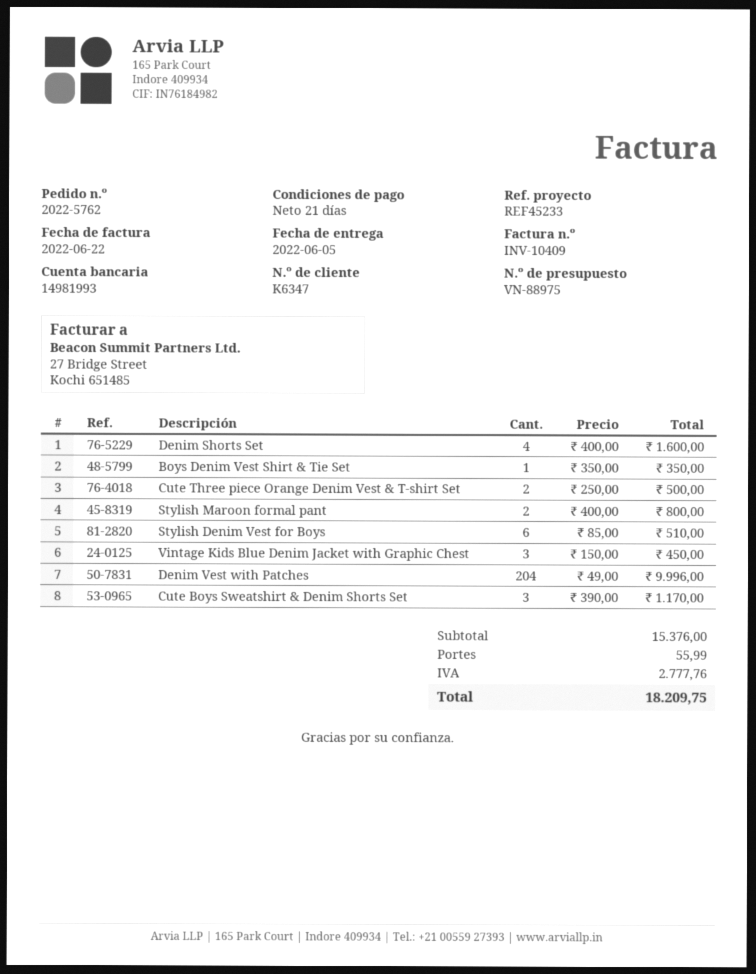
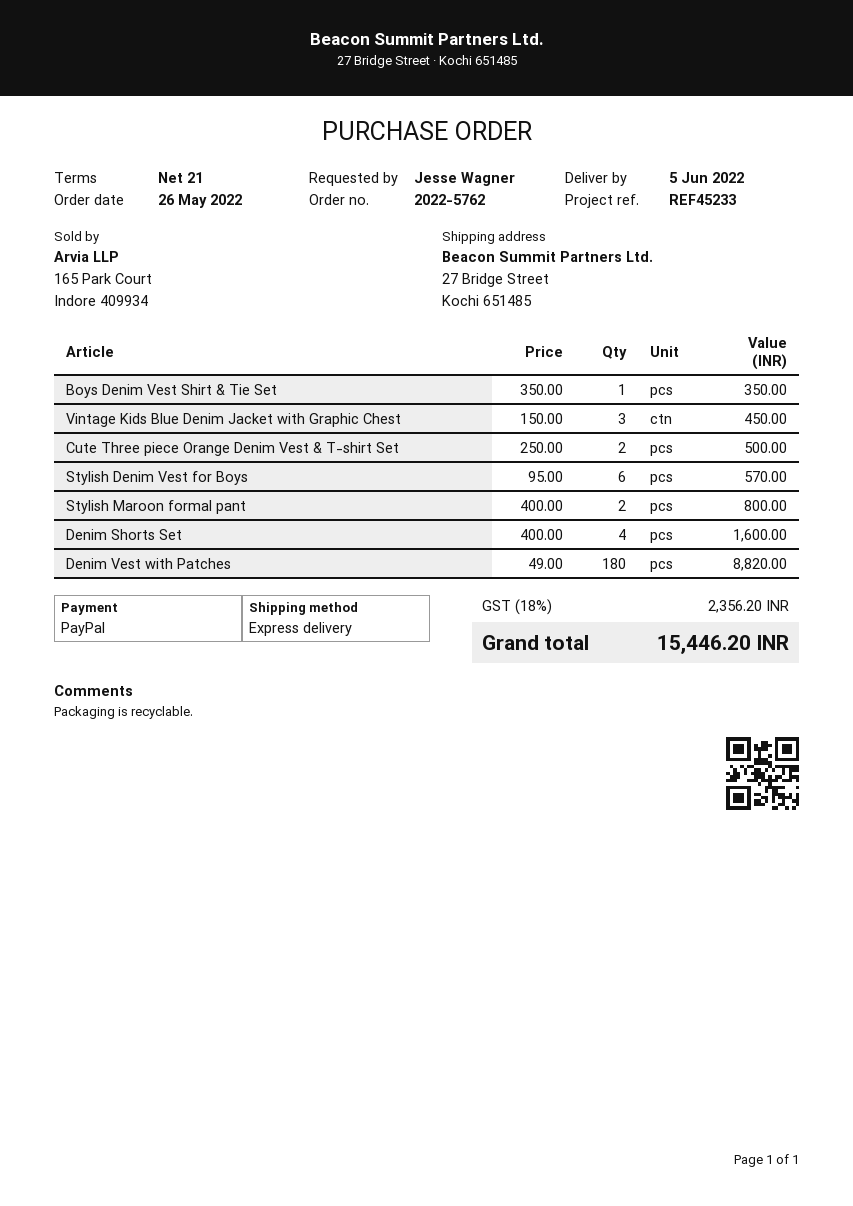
Stylish Denim Vest for Boys: 6 x 85.00 = 510.00 -> 6 x 95.00 = 570.00
Denim Vest with Patches: 204 x 49.00 = 9996.00 -> 180 x 49.00 = 8820.00
Cute Boys Sweatshirt & Denim Shorts Set: 3 x 390.00 = 1170.00 -> none
shipping: 55.99 -> none
tax: 2777.76 -> 2356.20
total: 18209.75 -> 15446.20

